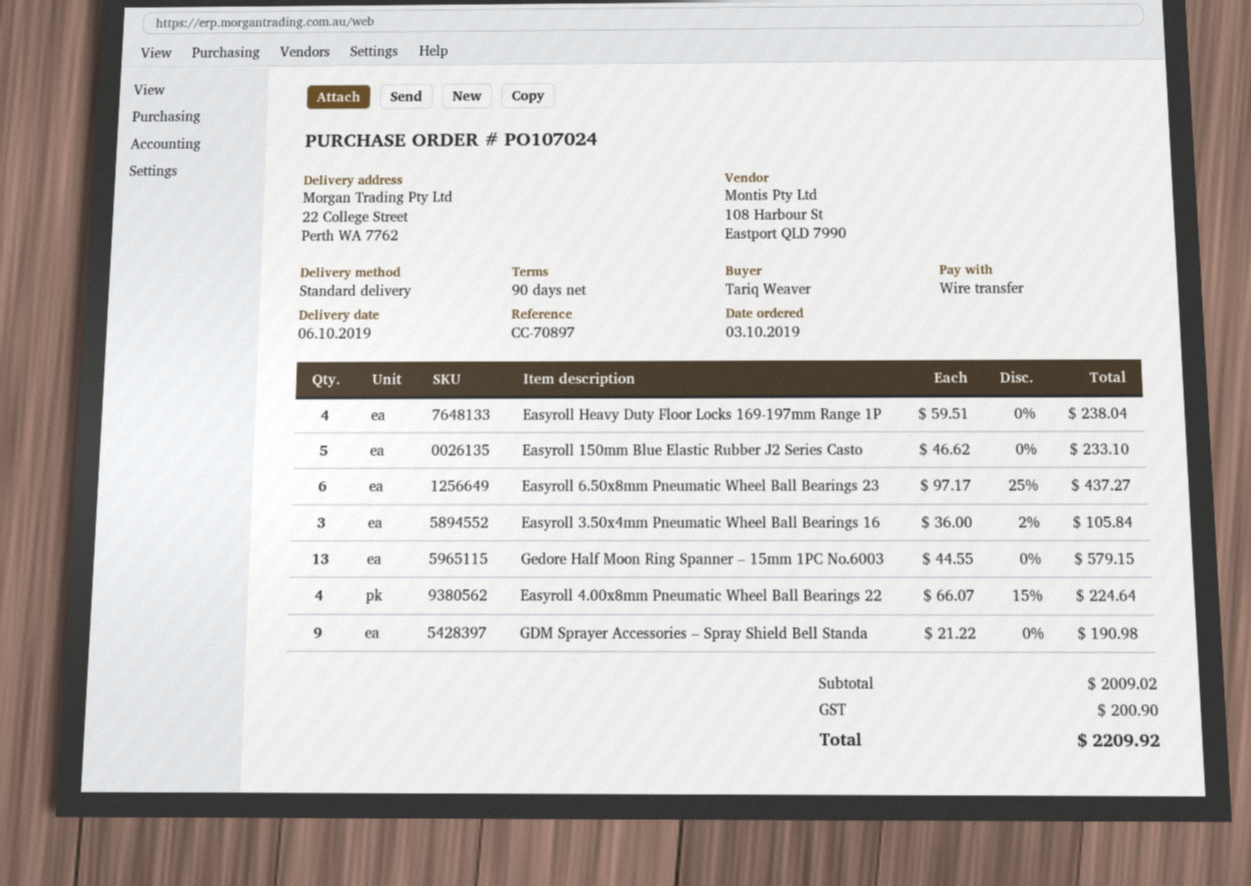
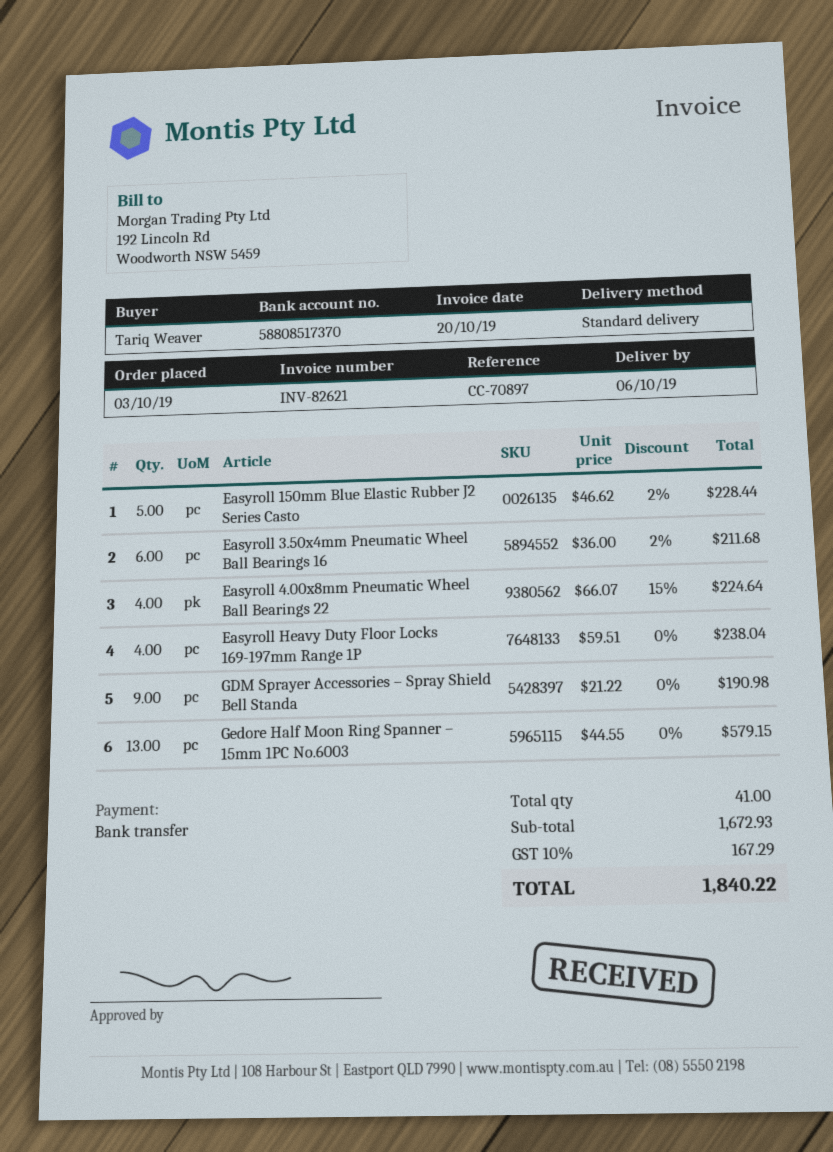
Easyroll 150mm Blue Elastic Rubber J2 Series Casto: 5 x 46.62 = 233.10 -> 5 x 46.62 - 2% = 228.44
Easyroll 6.50x8mm Pneumatic Wheel Ball Bearings 23: 6 x 97.17 - 25% = 437.27 -> none
Easyroll 3.50x4mm Pneumatic Wheel Ball Bearings 16: 3 x 36.00 - 2% = 105.84 -> 6 x 36.00 - 2% = 211.68
subtotal: 2009.02 -> 1672.93
tax: 200.90 -> 167.29
total: 2209.92 -> 1840.22

